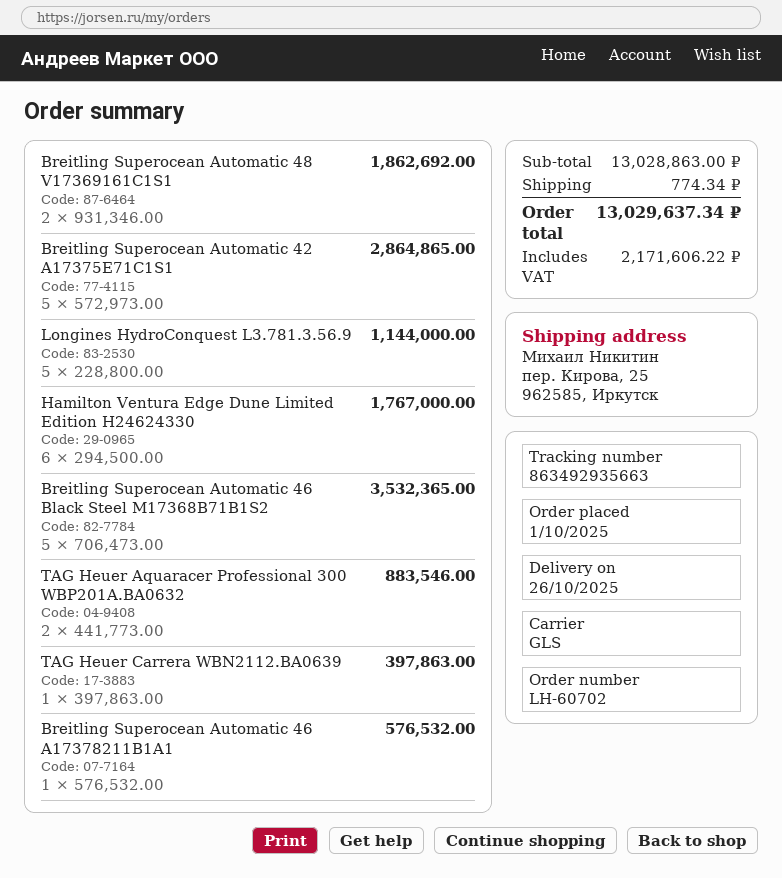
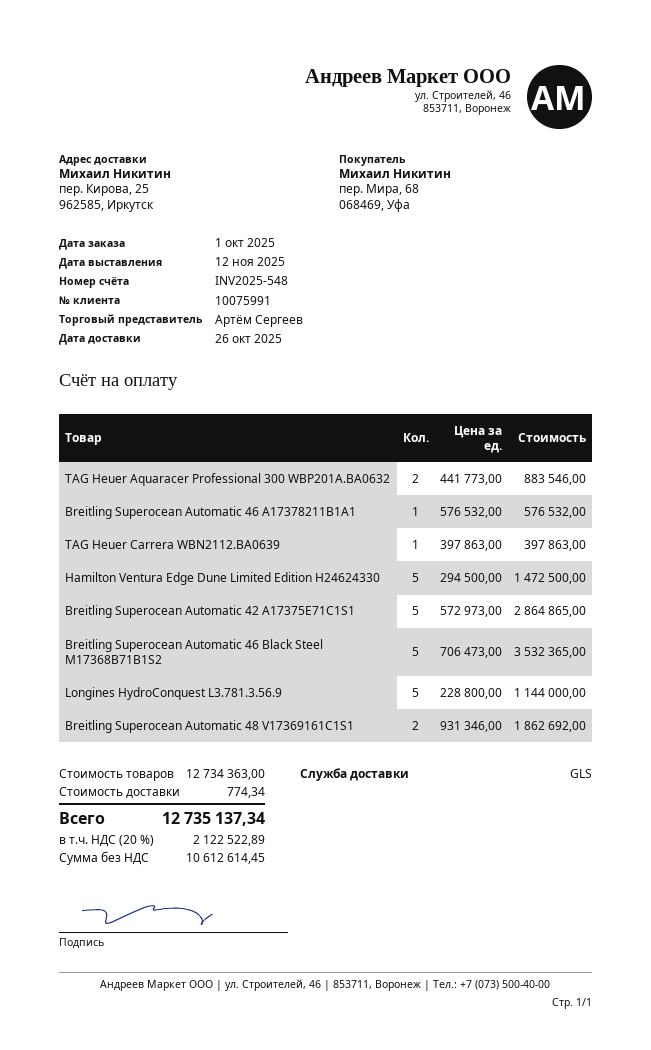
Hamilton Ventura Edge Dune Limited Edition H24624330: 6 x 294500.00 = 1767000.00 -> 5 x 294500.00 = 1472500.00
subtotal: 13028863.00 -> 12734363.00
tax: 2171606.22 -> 2122522.89
total: 13029637.34 -> 12735137.34

